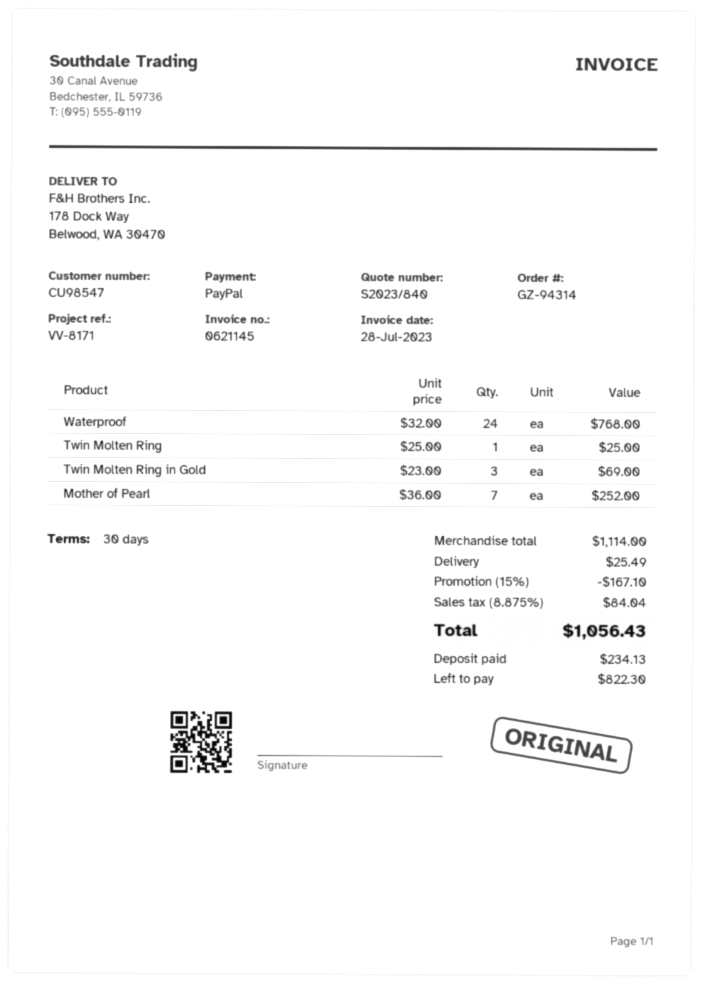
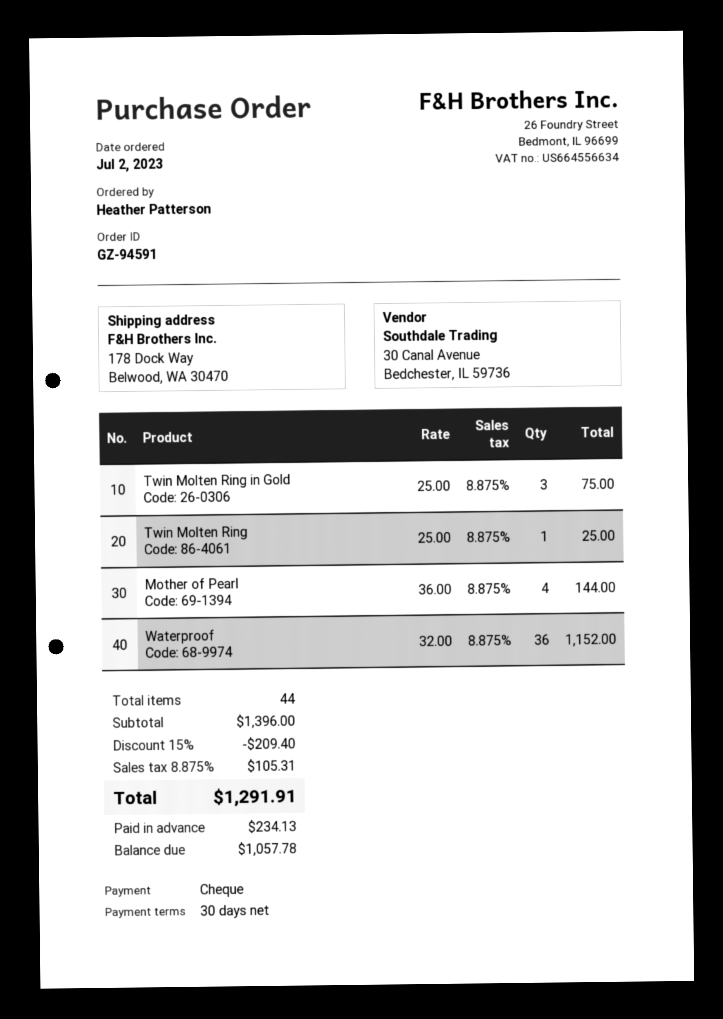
order number: GZ-94314 -> GZ-94591
payment method: PayPal -> cheque
Waterproof: 24 x 32.00 = 768.00 -> 36 x 32.00 = 1152.00
Twin Molten Ring in Gold: 3 x 23.00 = 69.00 -> 3 x 25.00 = 75.00
Mother of Pearl: 7 x 36.00 = 252.00 -> 4 x 36.00 = 144.00
subtotal: 1114.00 -> 1396.00
discount: 15% = 167.10 -> 15% = 209.40
shipping: 25.49 -> none
tax: 8.875% = 84.04 -> 8.875% = 105.31
total: 1056.43 -> 1291.91
balance: 822.30 -> 1057.78

